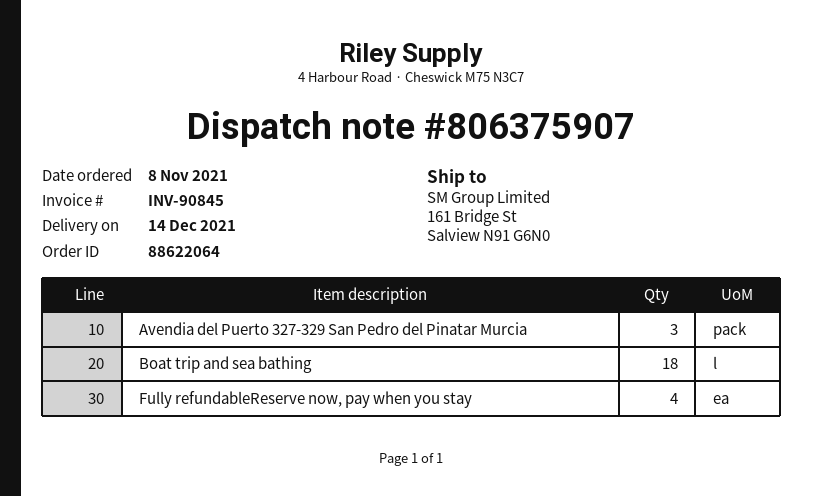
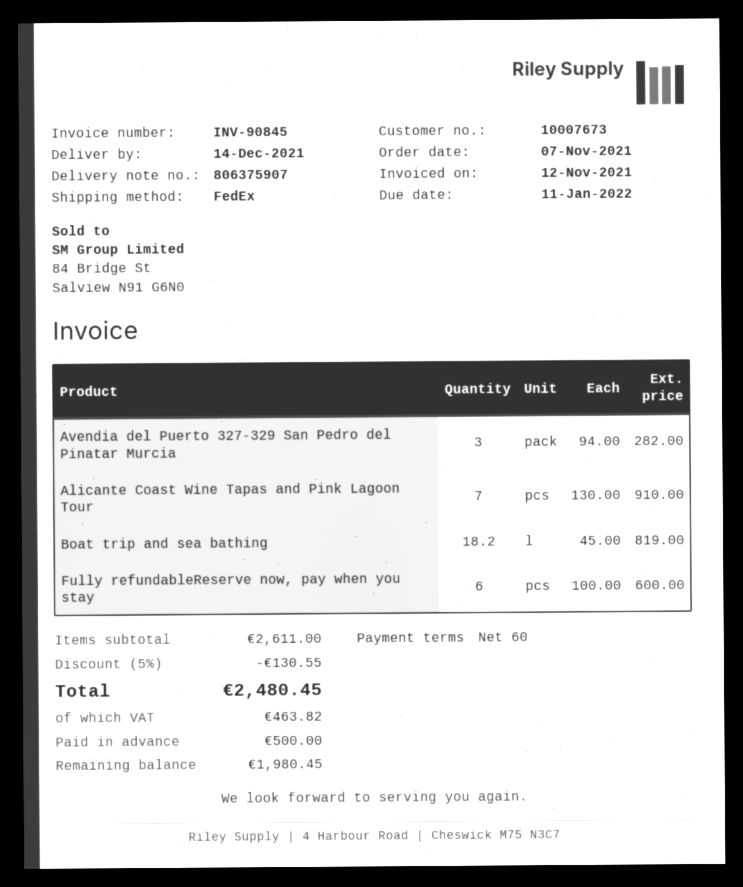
order date: 2021-11-08 -> 2021-11-07
Boat trip and sea bathing: 18 -> 18.2
Fully refundableReserve now, pay when you stay: 4 -> 6
Alicante Coast Wine Tapas and Pink Lagoon Tour: none -> 7

